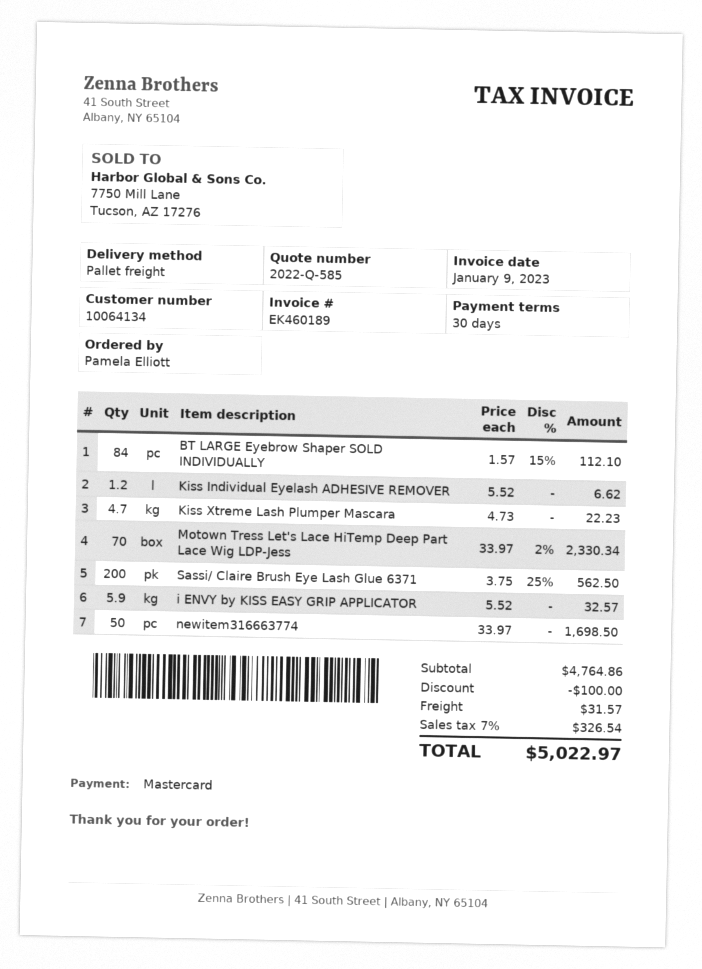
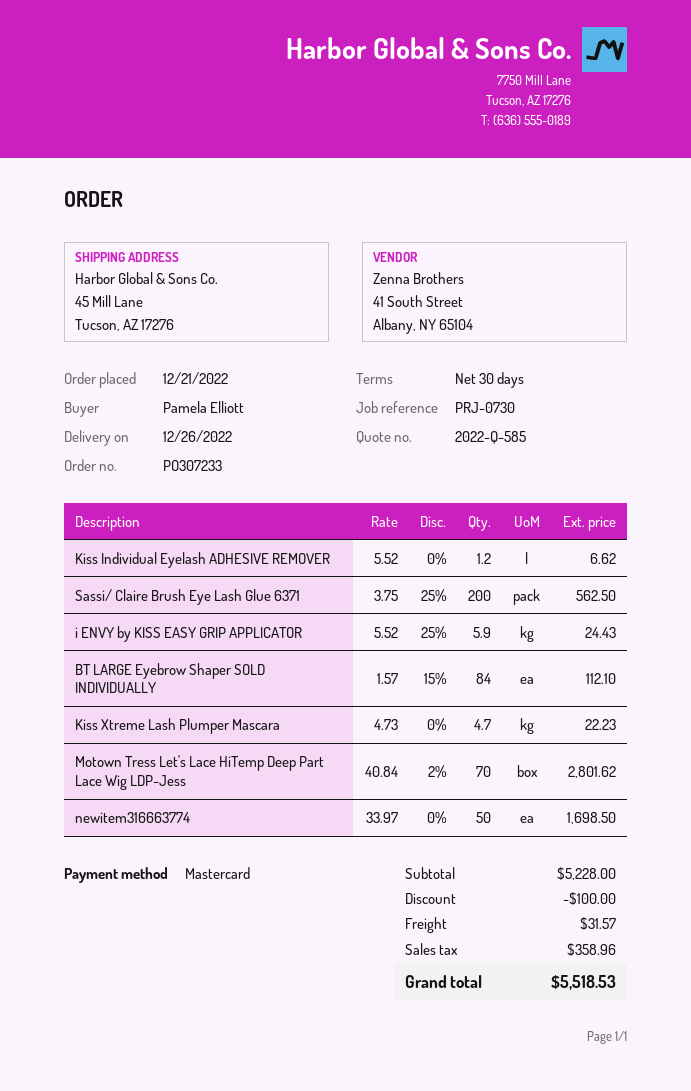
Motown Tress Let's Lace HiTemp Deep Part Lace Wig LDP-Jess: 70 x 33.97 - 2% = 2330.34 -> 70 x 40.84 - 2% = 2801.62
i ENVY by KISS EASY GRIP APPLICATOR: 5.9 x 5.52 = 32.57 -> 5.9 x 5.52 - 25% = 24.43
subtotal: 4764.86 -> 5228.00
tax: 326.54 -> 358.96
total: 5022.97 -> 5518.53

